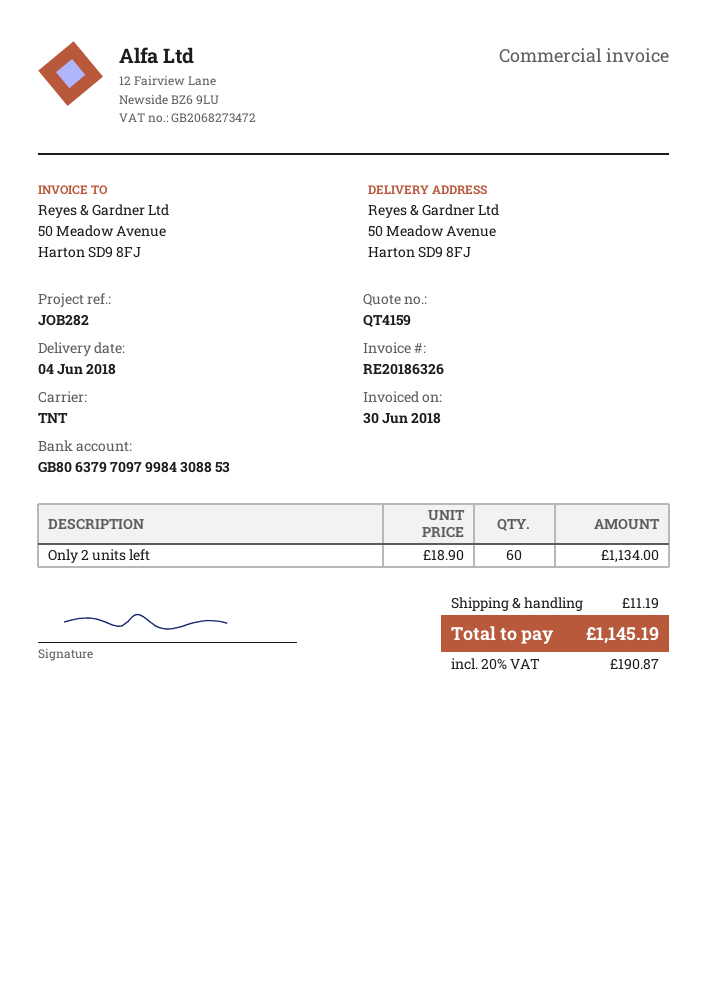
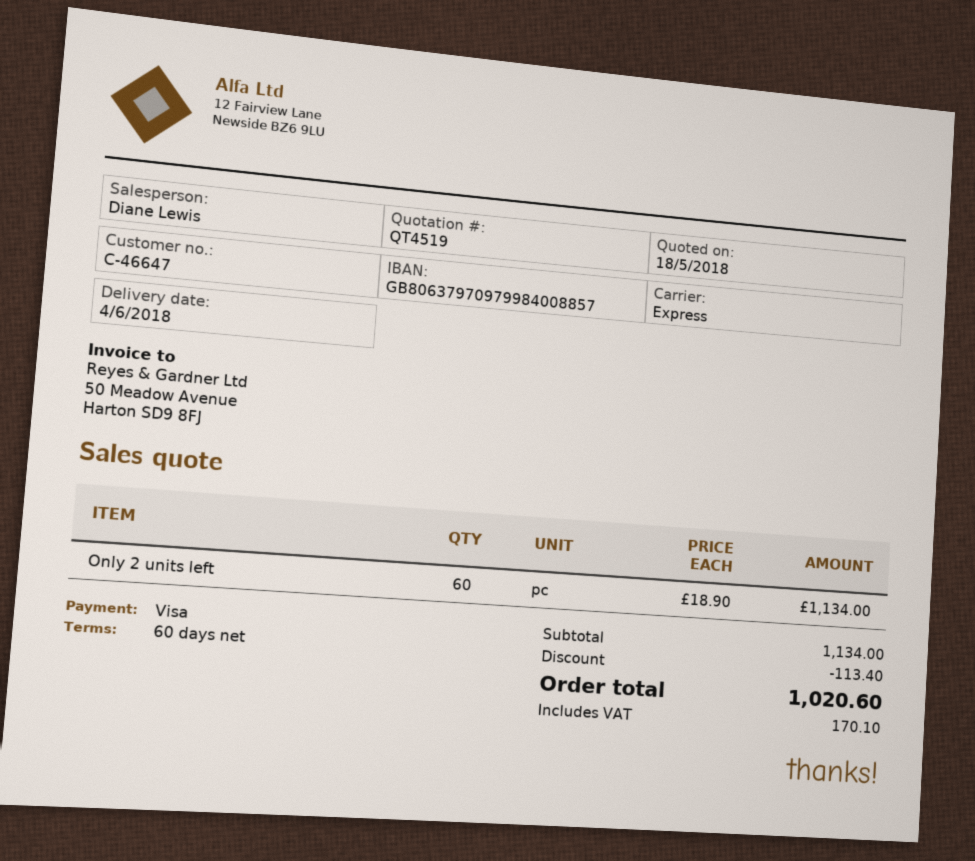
quote number: QT4159 -> QT4519
bank account: GB80637970979984308853 -> GB80637970979984008857
shipping method: TNT -> express
discount: none -> 113.40
shipping: 11.19 -> none
tax: 190.87 -> 170.10
total: 1145.19 -> 1020.60

